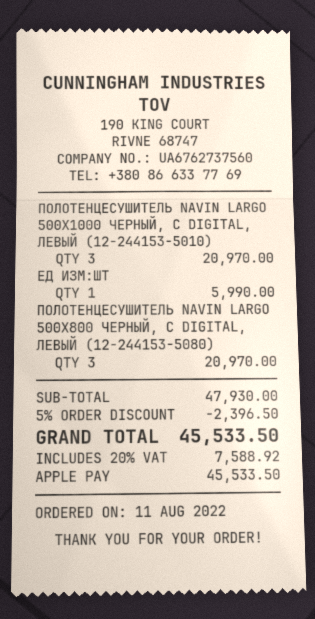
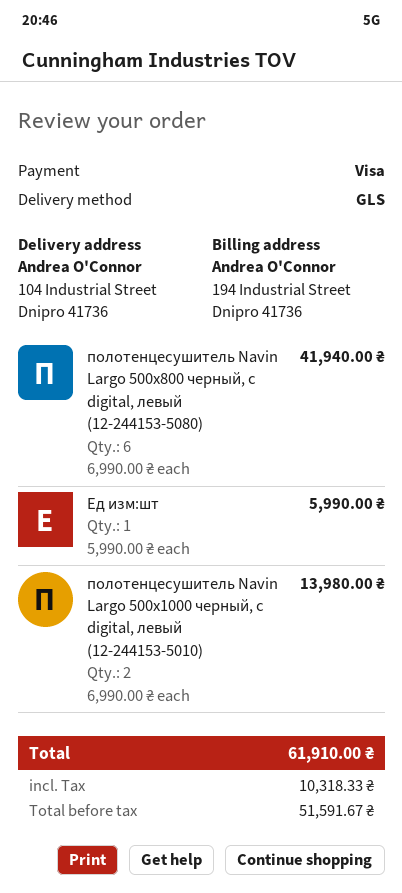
payment method: Apple Pay -> Visa
ПОЛОТЕНЦЕСУШИТЕЛЬ NAVIN LARGO 500X1000 ЧЕРНЫЙ, С DIGITAL, ЛЕВЫЙ (12-244153-5010): 3 for 20970.00 -> 2 for 13980.00
ПОЛОТЕНЦЕСУШИТЕЛЬ NAVIN LARGO 500X800 ЧЕРНЫЙ, С DIGITAL, ЛЕВЫЙ (12-244153-5080): 3 for 20970.00 -> 6 for 41940.00
discount: 5% = 2396.50 -> none
tax: 7588.92 -> 10318.33
total: 45533.50 -> 61910.00

